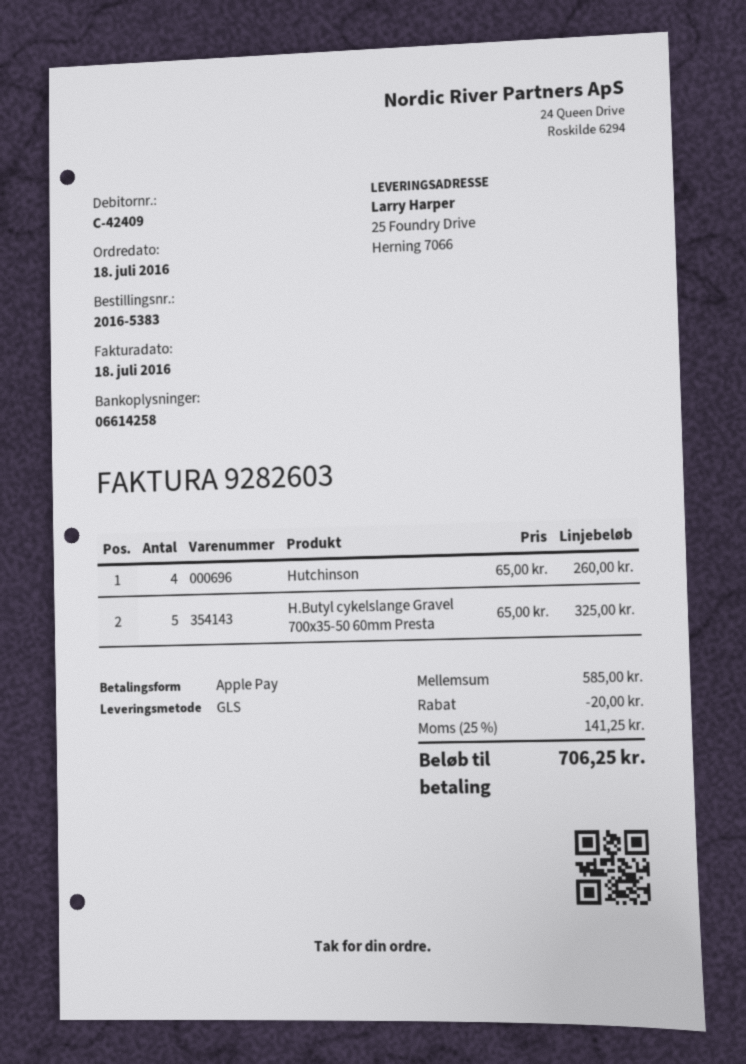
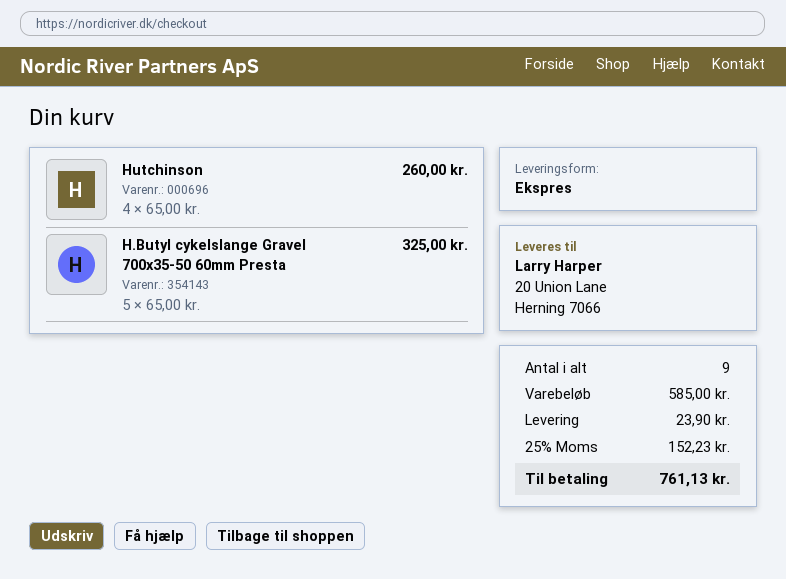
shipping method: GLS -> express
ship to: 25 Foundry Drive, Herning 7066 -> 20 Union Lane, Herning 7066
discount: 20.00 -> none
shipping: none -> 23.90
tax: 25% = 141.25 -> 25% = 152.23
total: 706.25 -> 761.13

